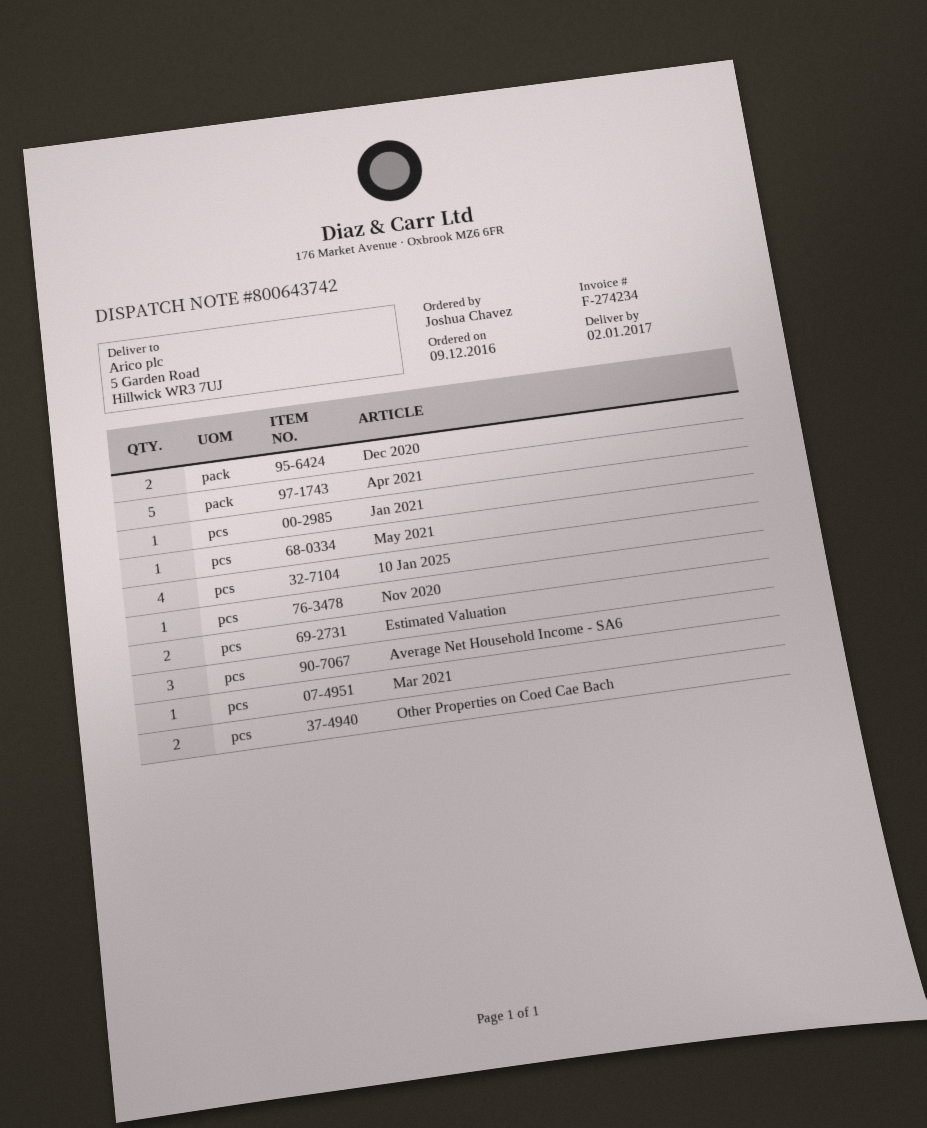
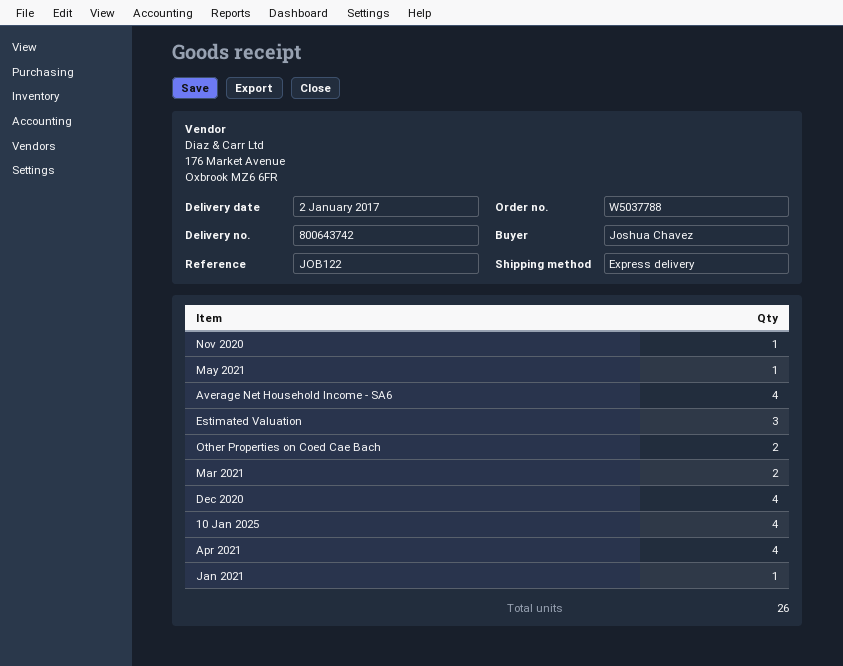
Dec 2020: 2 -> 4
Apr 2021: 5 -> 4
Estimated Valuation: 2 -> 3
Average Net Household Income - SA6: 3 -> 4
Mar 2021: 1 -> 2

